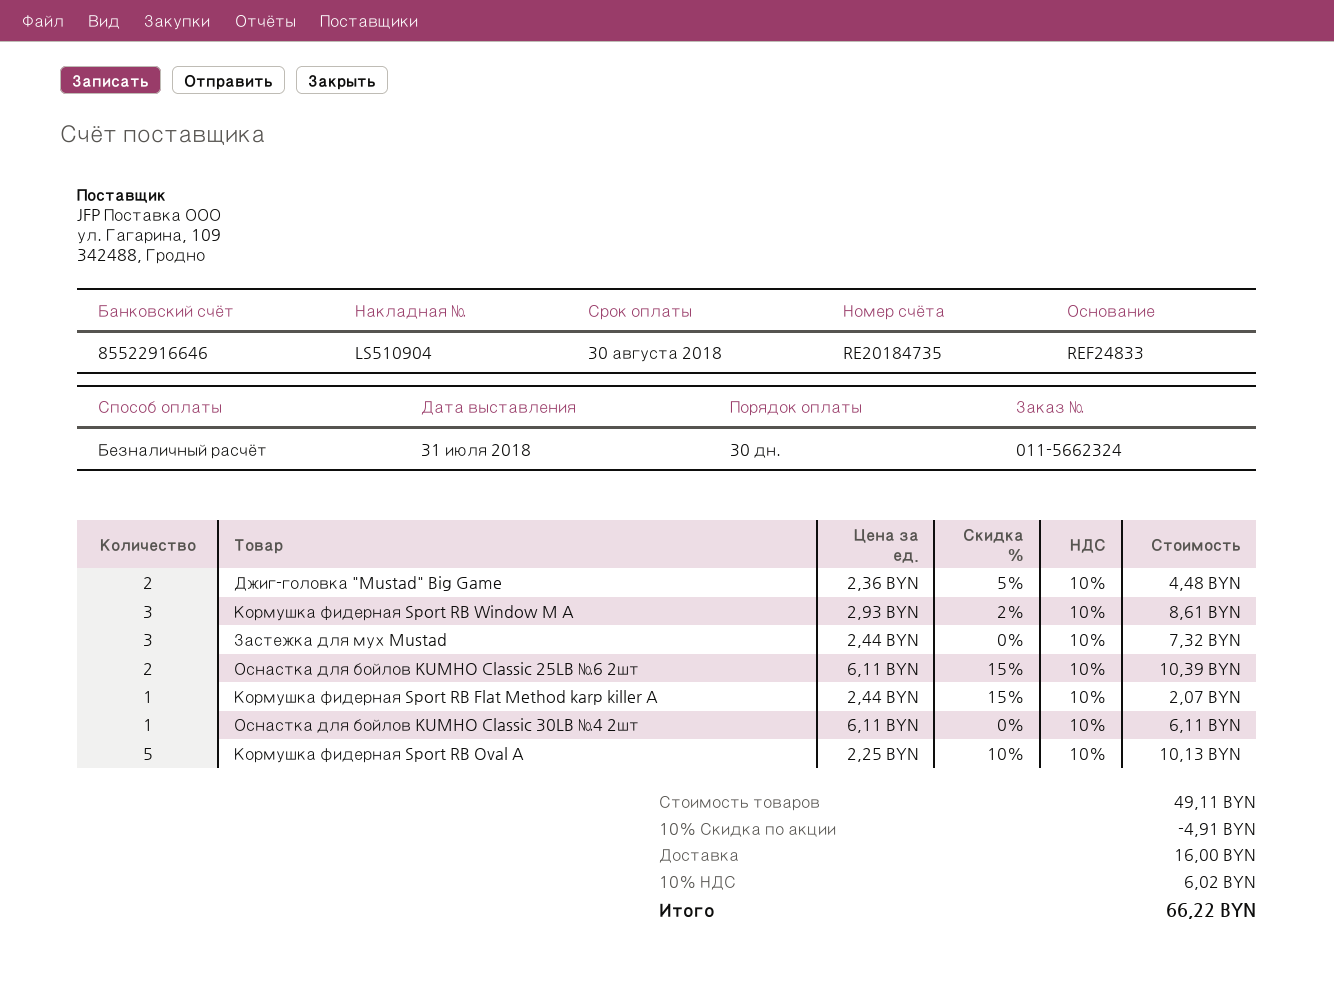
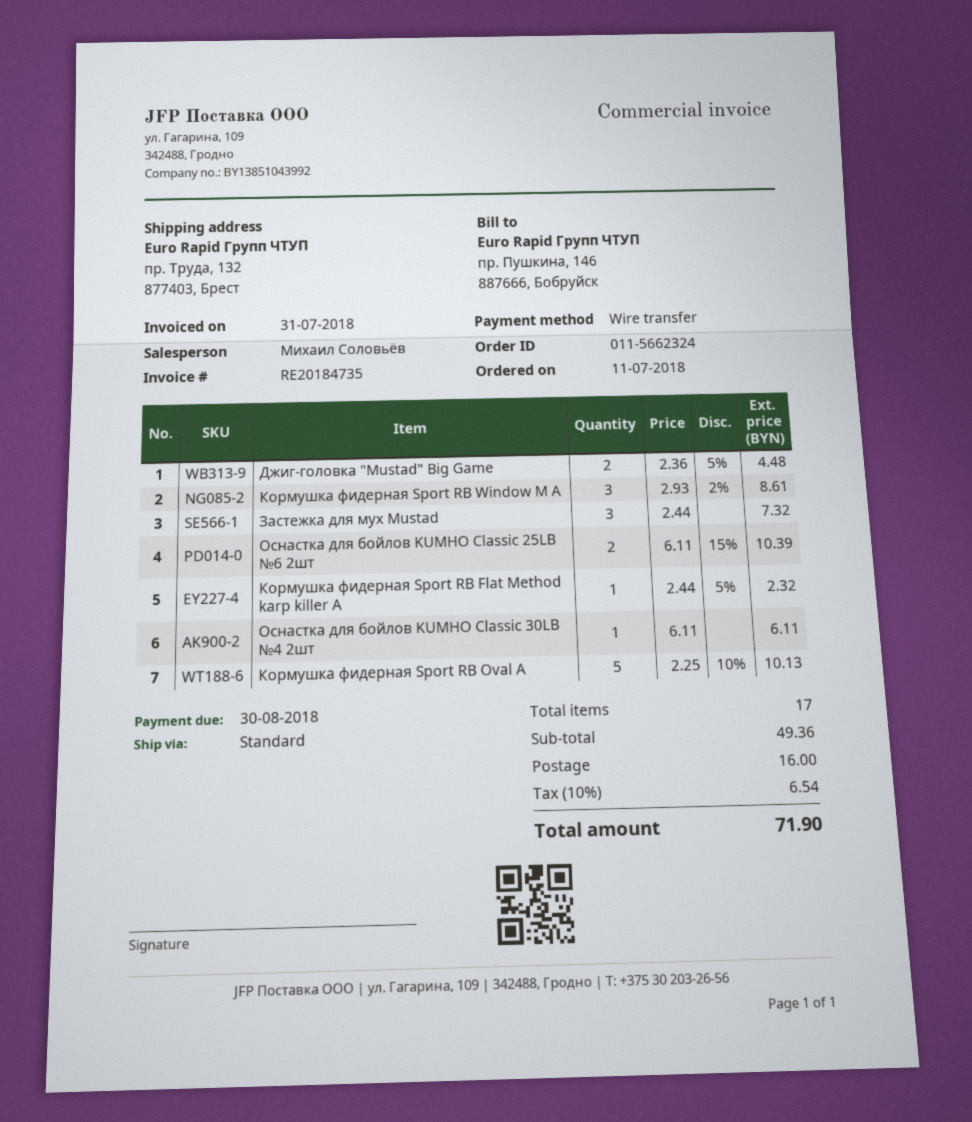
Кормушка фидерная Sport RB Flat Method karp killer A: 1 x 2.44 - 15% = 2.07 -> 1 x 2.44 - 5% = 2.32
subtotal: 49.11 -> 49.36
discount: 10% = 4.91 -> none
tax: 10% = 6.02 -> 10% = 6.54
total: 66.22 -> 71.90

